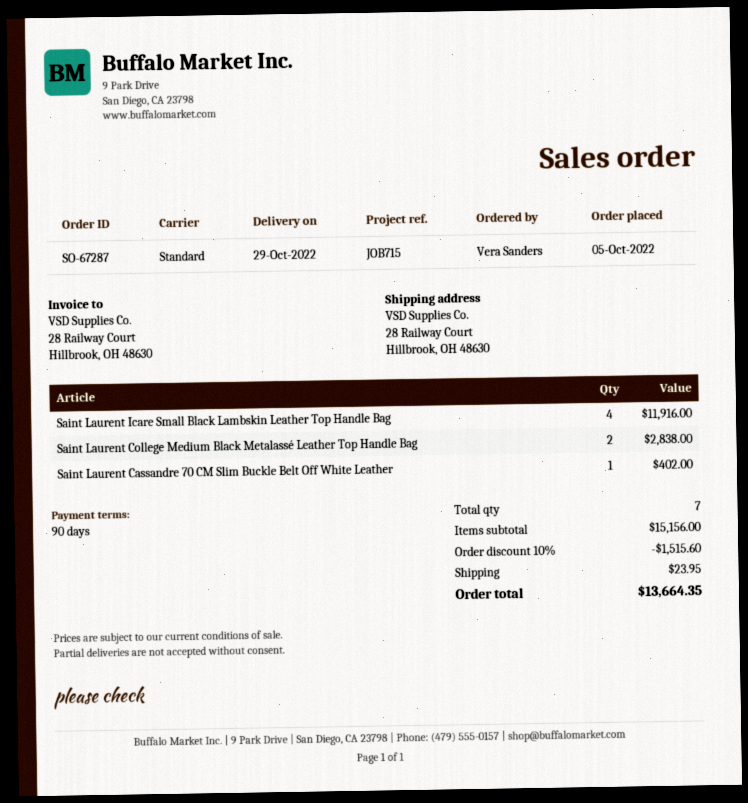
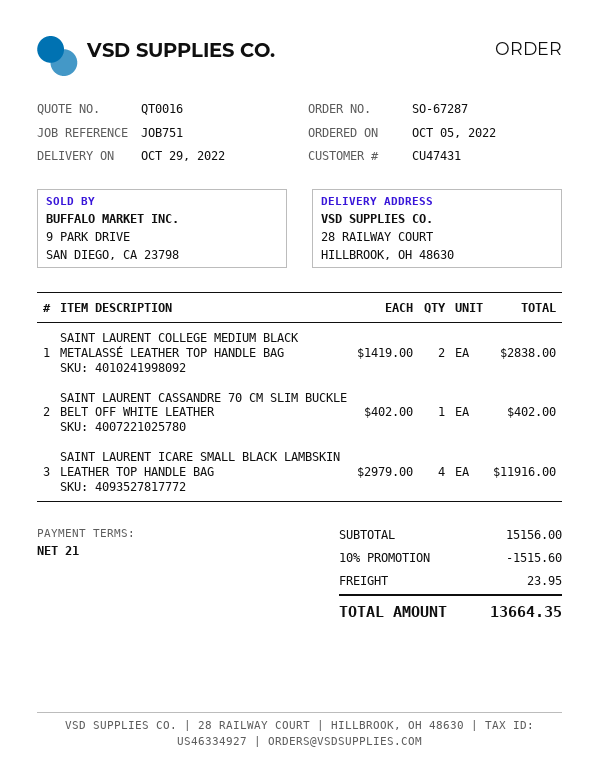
payment terms: 90 days -> 21 days
reference: JOB715 -> JOB751

